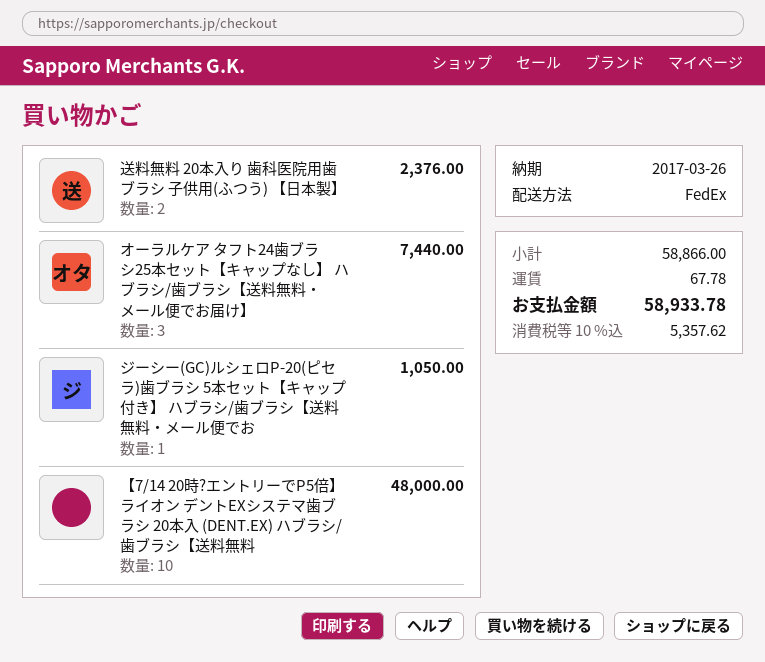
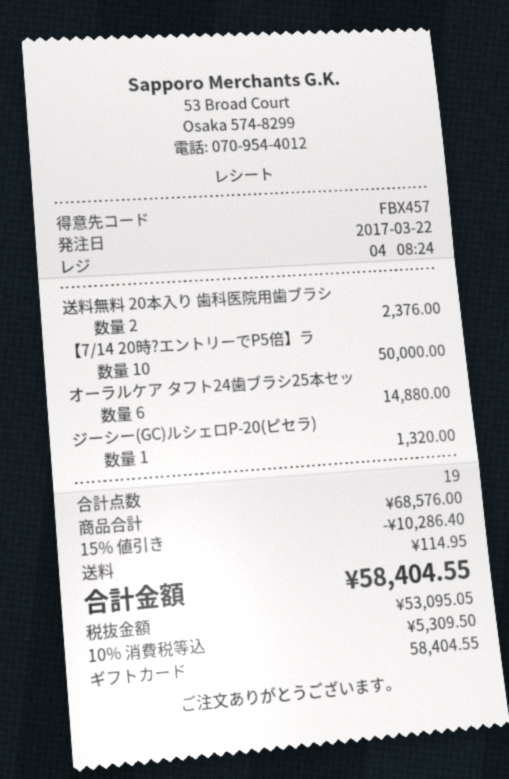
オーラルケア タフト24歯ブラシ25本セット【キャップなし】 ハブラシ/歯ブラシ【送料無料・メール便でお届け】: 3 for 7440.00 -> 6 for 14880.00
ジーシー(GC)ルシェロP-20(ピセラ)歯ブラシ 5本セット【キャップ付き】 ハブラシ/歯ブラシ【送料無料・メール便でお: 1 for 1050.00 -> 1 for 1320.00
【7/14 20時?エントリーでP5倍】ライオン デントEXシステマ歯ブラシ 20本入 (DENT.EX) ハブラシ/歯ブラシ【送料無料: 10 for 48000.00 -> 10 for 50000.00
subtotal: 58866.00 -> 68576.00
discount: none -> 15% = 10286.40
shipping: 67.78 -> 114.95
tax: 10% = 5357.62 -> 10% = 5309.50
total: 58933.78 -> 58404.55

